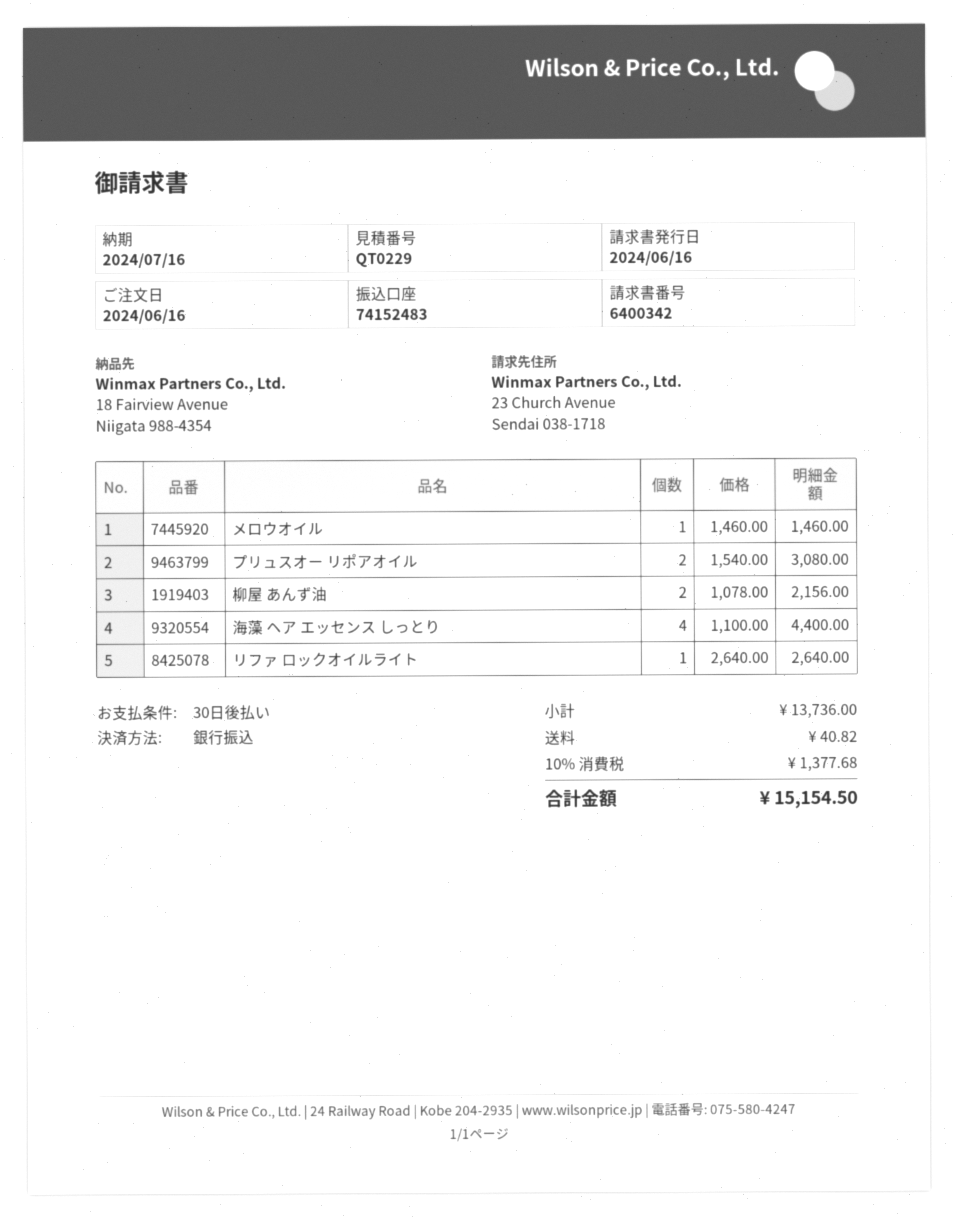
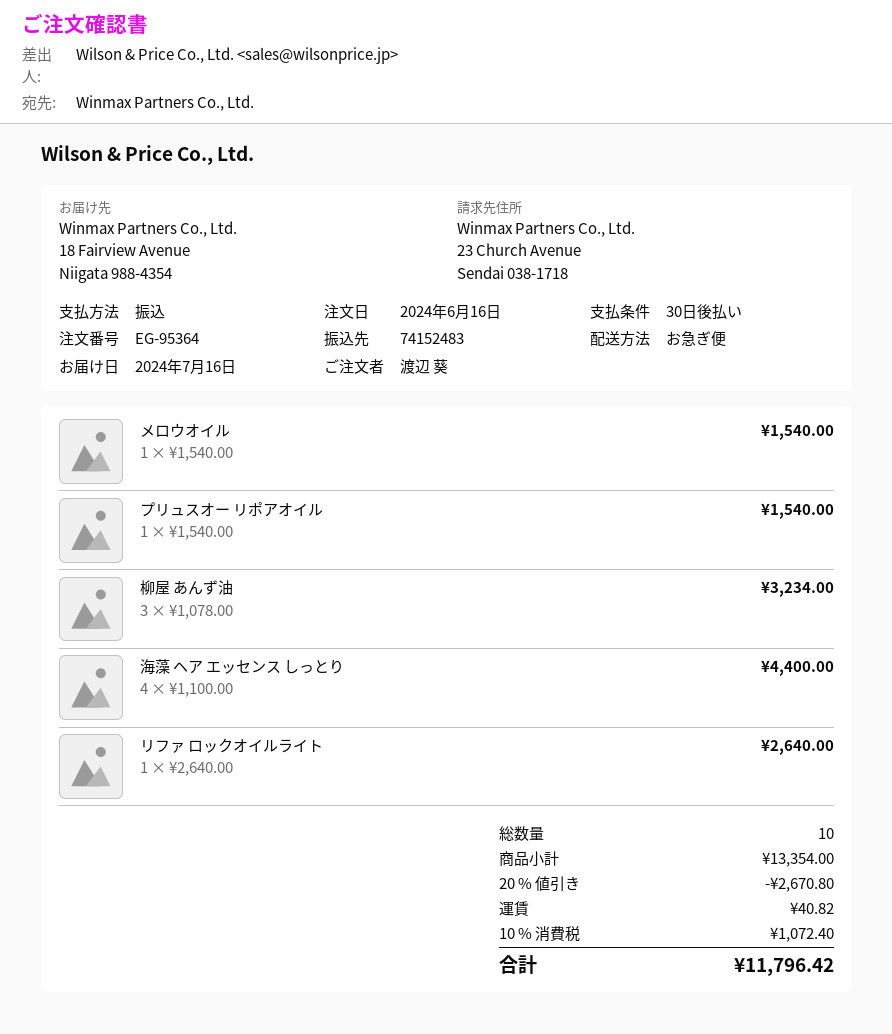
メロウオイル: 1 x 1460.00 = 1460.00 -> 1 x 1540.00 = 1540.00
プリュスオー リポアオイル: 2 x 1540.00 = 3080.00 -> 1 x 1540.00 = 1540.00
柳屋 あんず油: 2 x 1078.00 = 2156.00 -> 3 x 1078.00 = 3234.00
subtotal: 13736.00 -> 13354.00
discount: none -> 20% = 2670.80
tax: 10% = 1377.68 -> 10% = 1072.40
total: 15154.50 -> 11796.42

